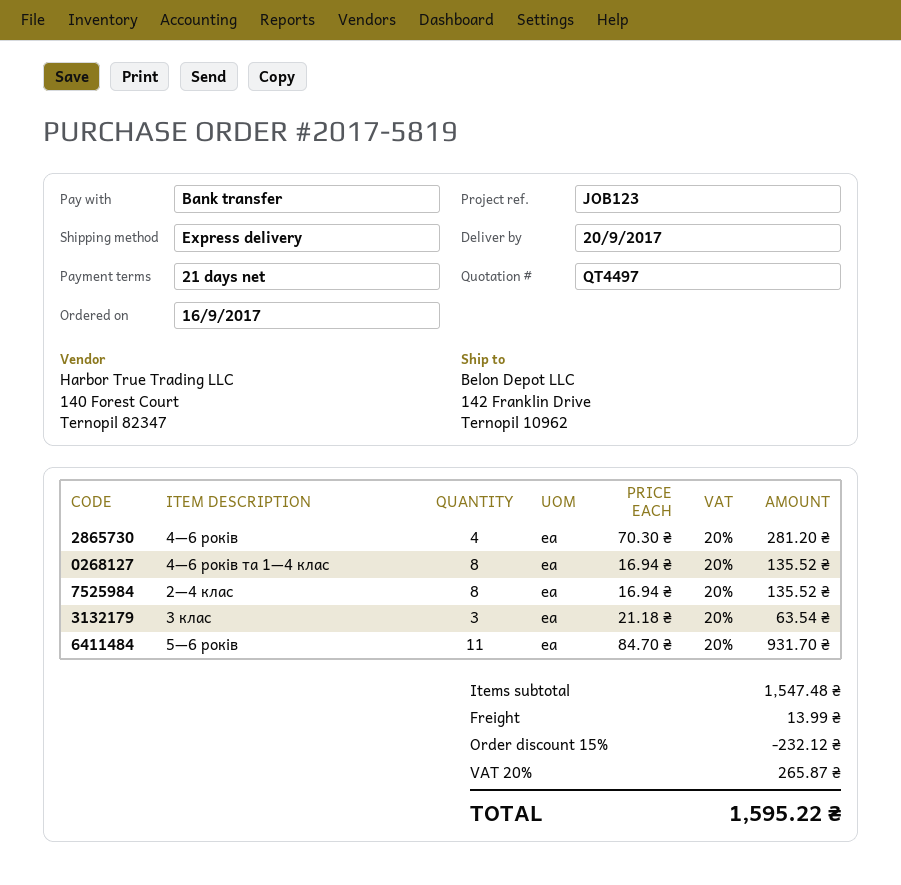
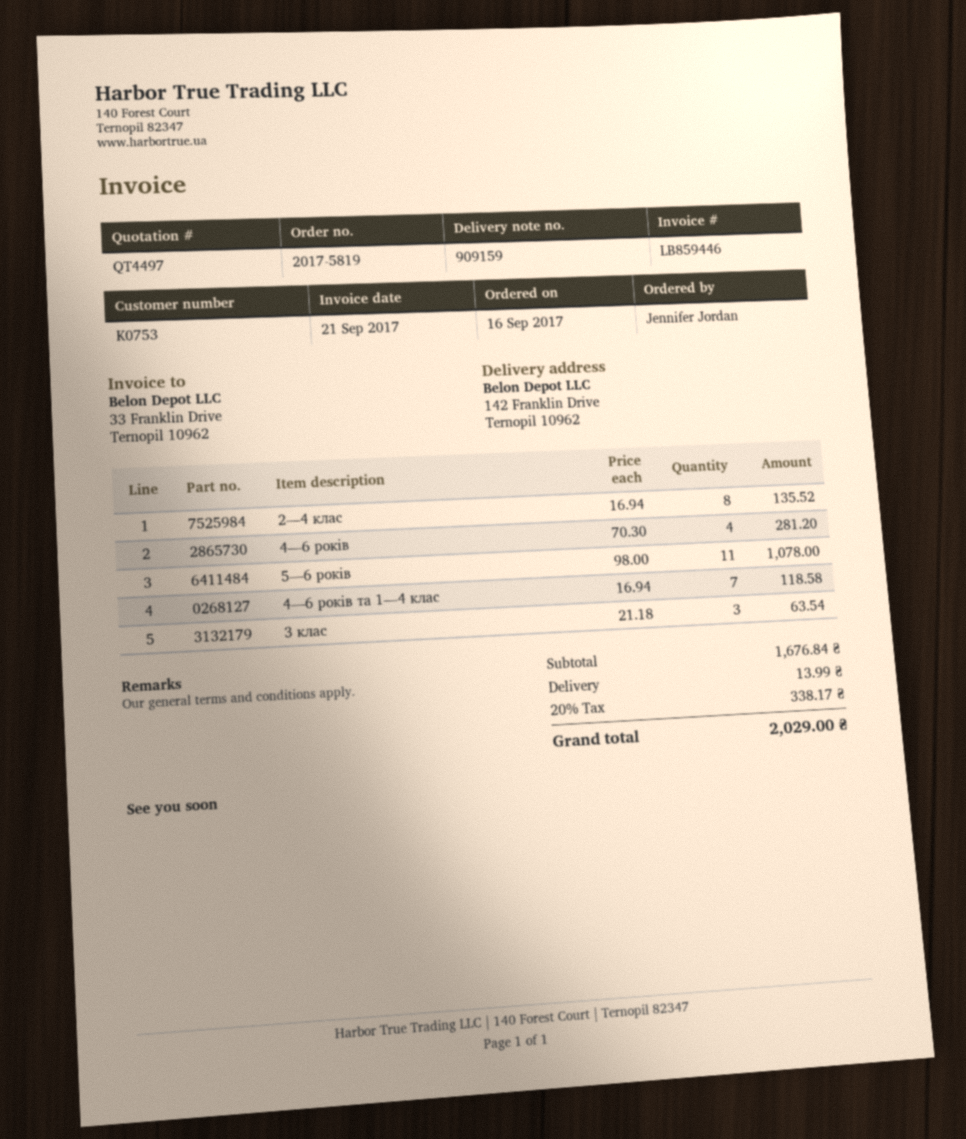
4—6 років та 1—4 клас: 8 x 16.94 = 135.52 -> 7 x 16.94 = 118.58
5—6 років: 11 x 84.70 = 931.70 -> 11 x 98.00 = 1078.00
subtotal: 1547.48 -> 1676.84
discount: 15% = 232.12 -> none
tax: 20% = 265.87 -> 20% = 338.17
total: 1595.22 -> 2029.00

